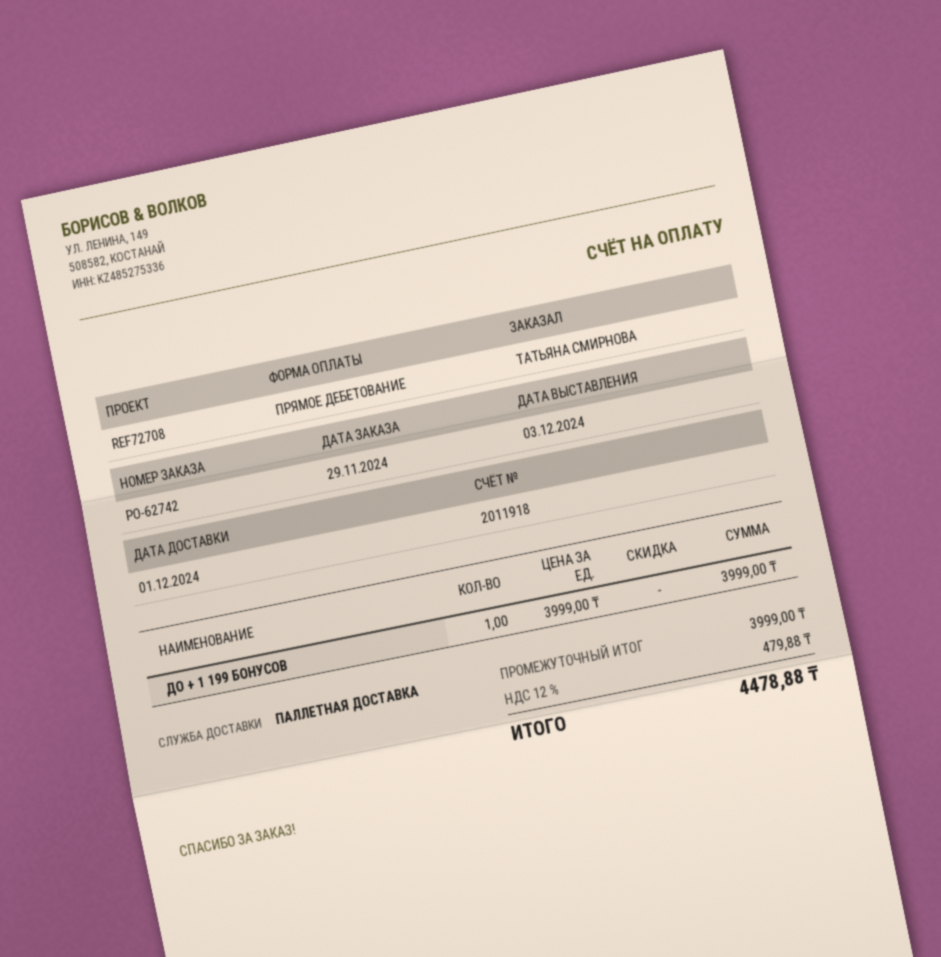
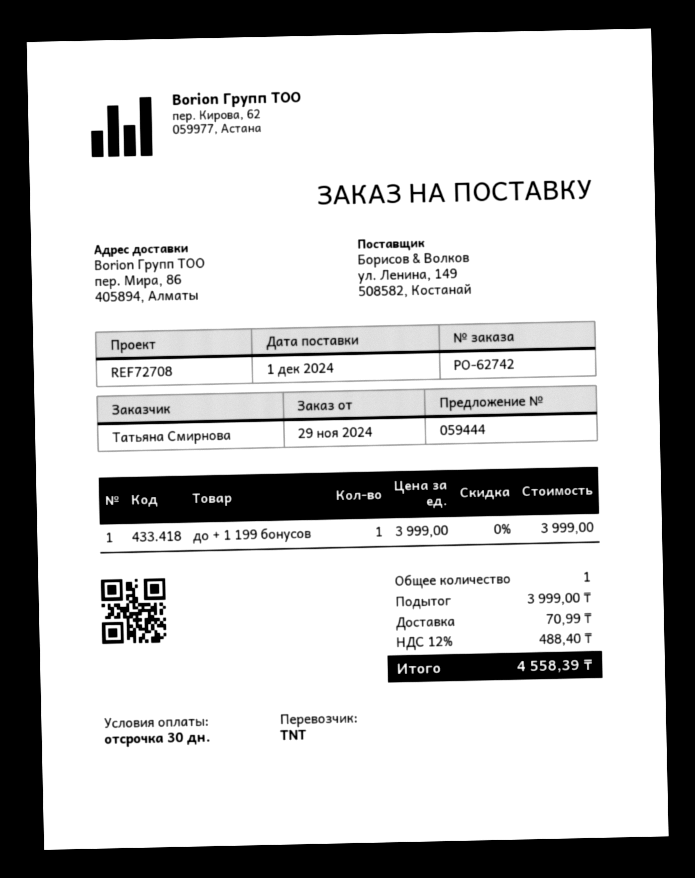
shipping method: pallet freight -> TNT
shipping: none -> 70.99
tax: 12% = 479.88 -> 12% = 488.40
total: 4478.88 -> 4558.39

